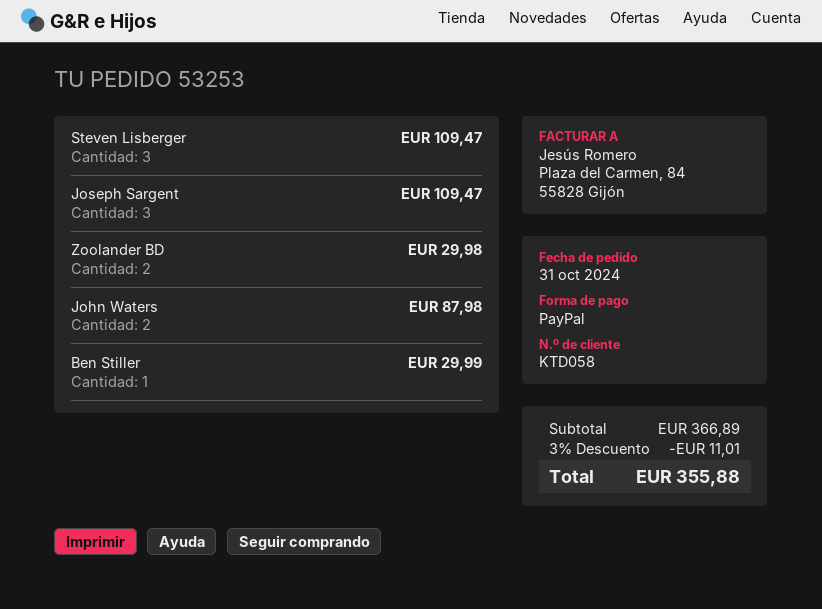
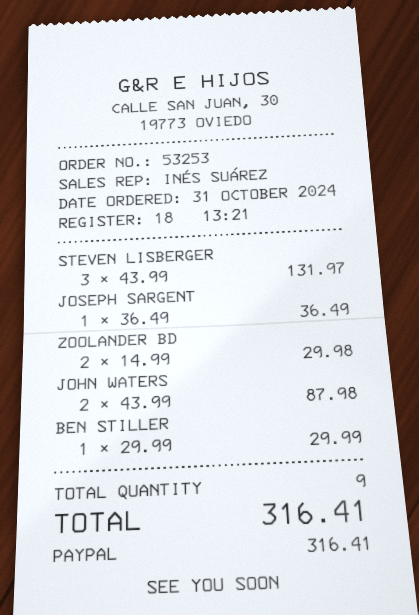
Steven Lisberger: 3 for 109.47 -> 3 for 131.97
Joseph Sargent: 3 for 109.47 -> 1 for 36.49
discount: 3% = 11.01 -> none
total: 355.88 -> 316.41

